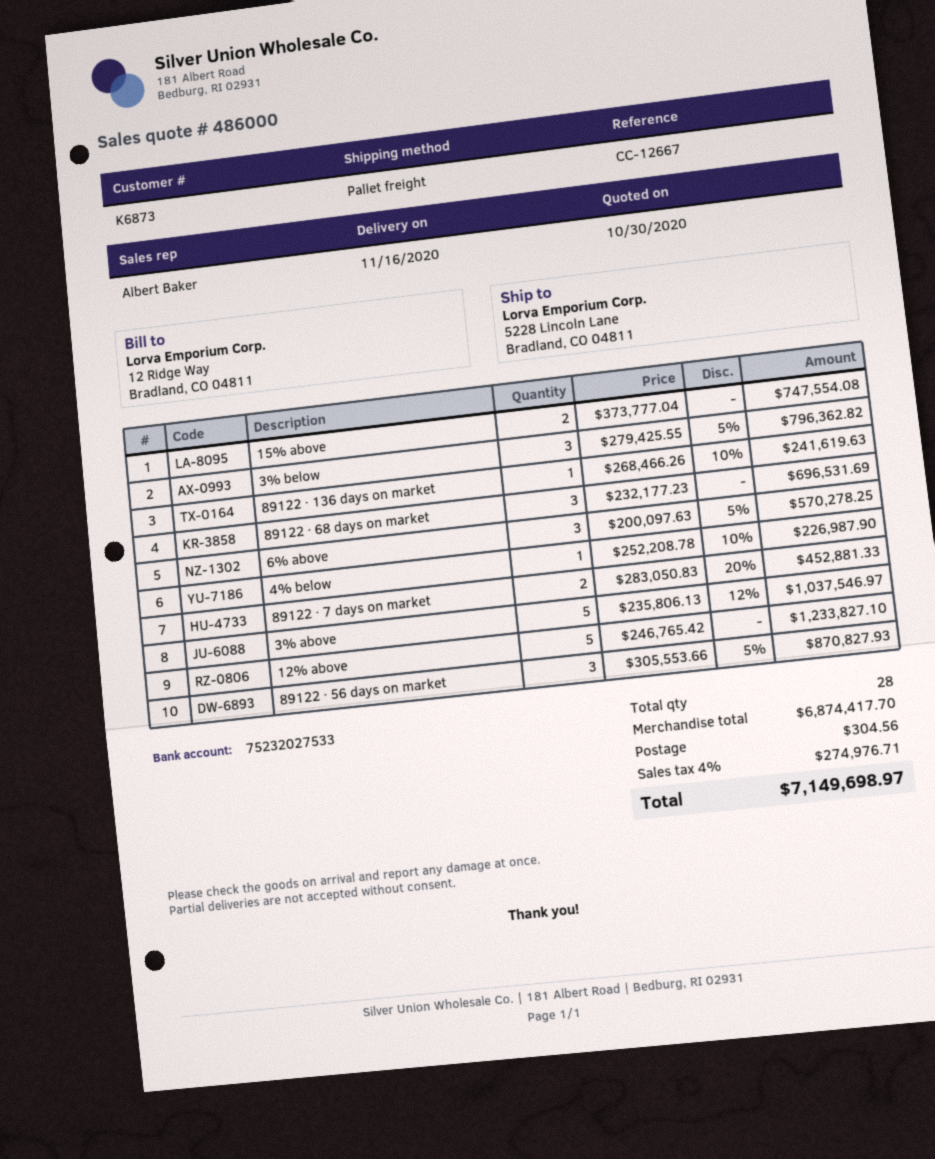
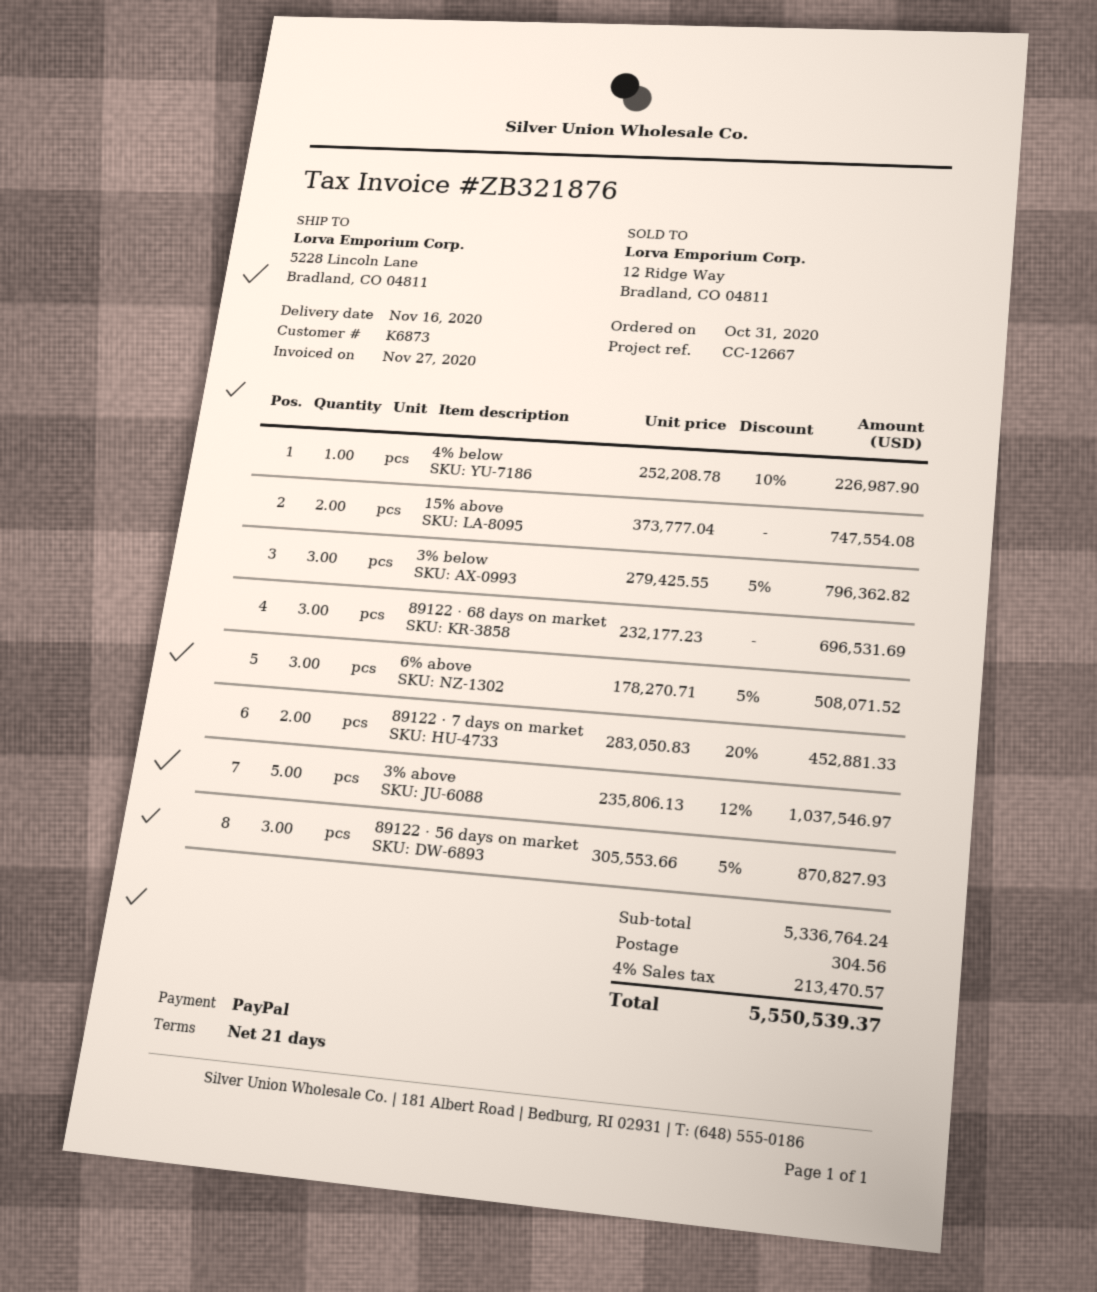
89122 · 136 days on market: 1 x 268466.26 - 10% = 241619.63 -> none
6% above: 3 x 200097.63 - 5% = 570278.25 -> 3 x 178270.71 - 5% = 508071.52
12% above: 5 x 246765.42 = 1233827.10 -> none
subtotal: 6874417.70 -> 5336764.24
tax: 4% = 274976.71 -> 4% = 213470.57
total: 7149698.97 -> 5550539.37

